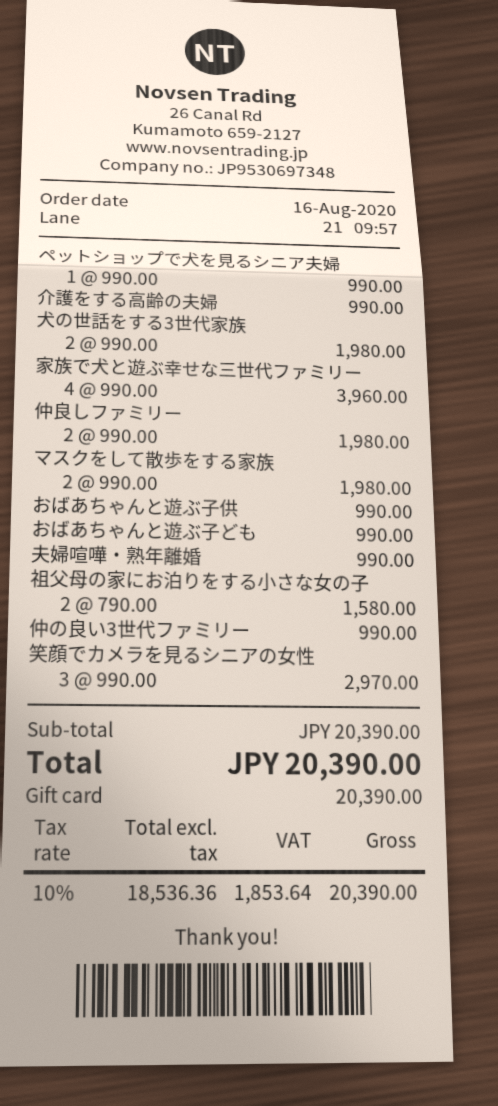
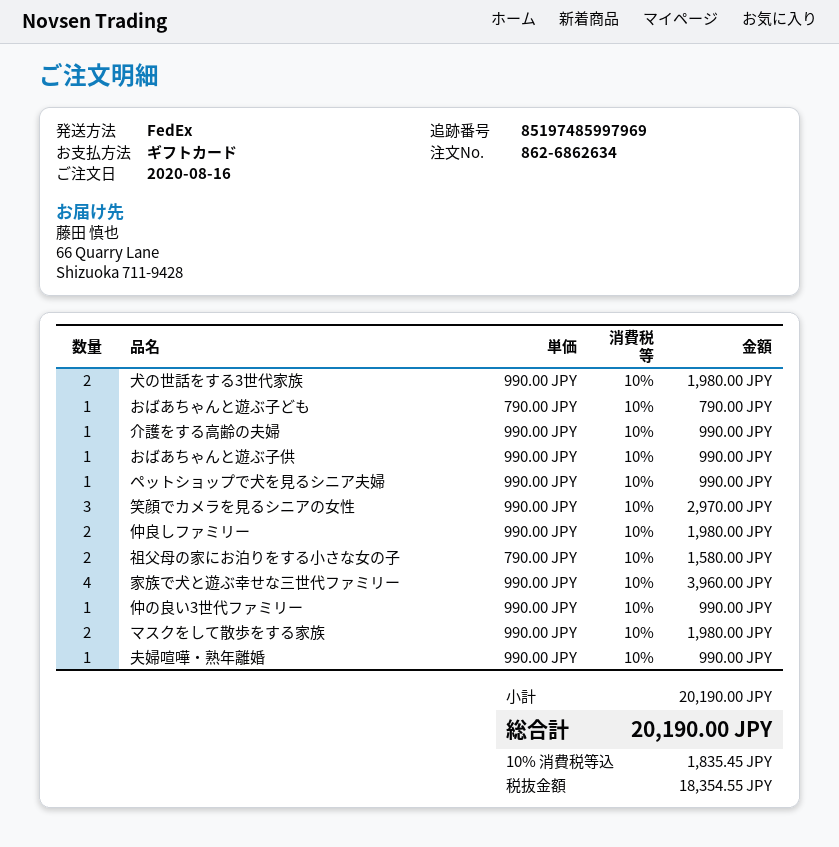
おばあちゃんと遊ぶ子ども: 1 x 990.00 = 990.00 -> 1 x 790.00 = 790.00
subtotal: 20390.00 -> 20190.00
net: 18536.36 -> 18354.55
tax: 10% = 1853.64 -> 10% = 1835.45
total: 20390.00 -> 20190.00

